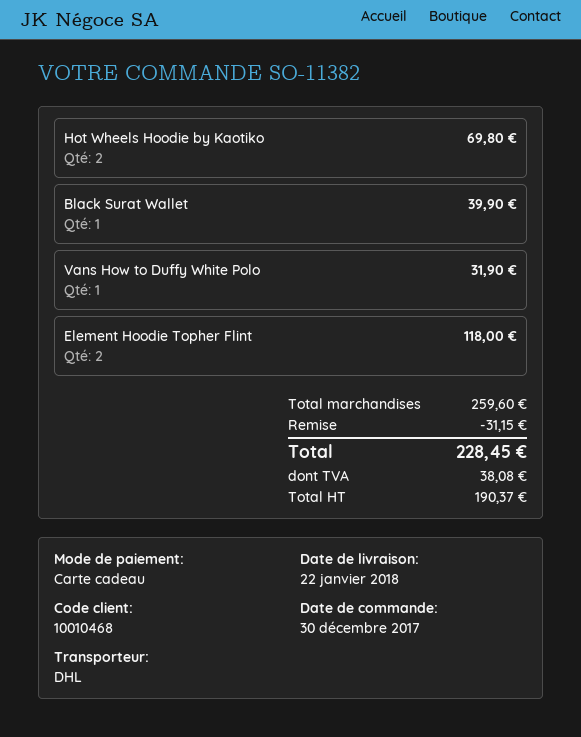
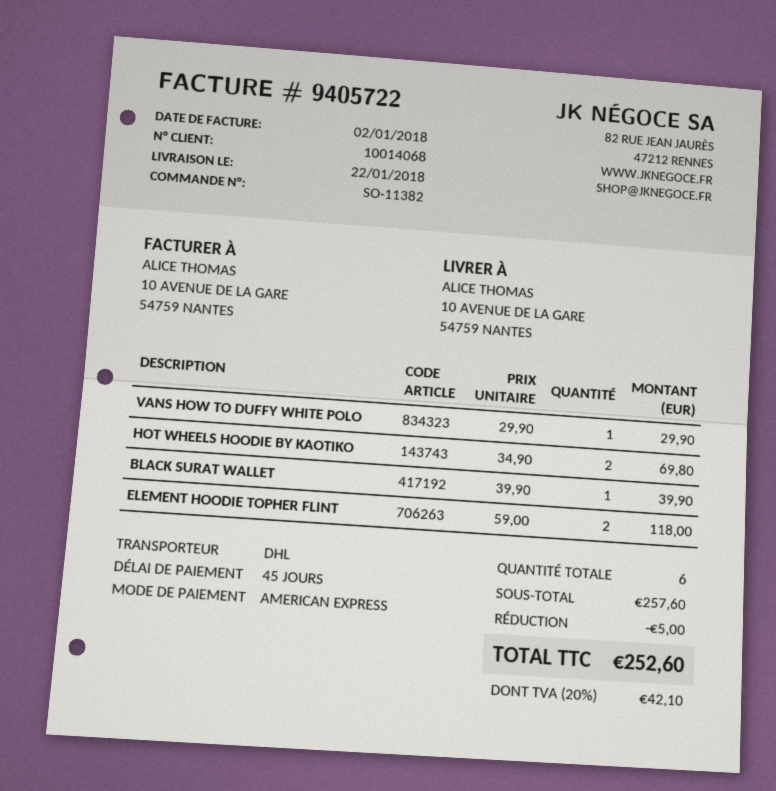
customer number: 10010468 -> 10014068
payment method: gift card -> American Express
Vans How to Duffy White Polo: 1 for 31.90 -> 1 for 29.90
subtotal: 259.60 -> 257.60
discount: 31.15 -> 5.00
tax: 38.08 -> 42.10
total: 228.45 -> 252.60

